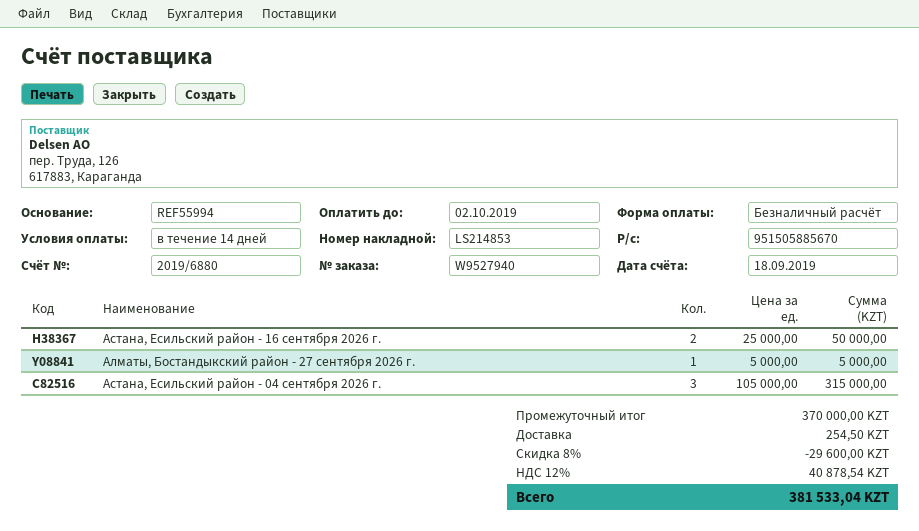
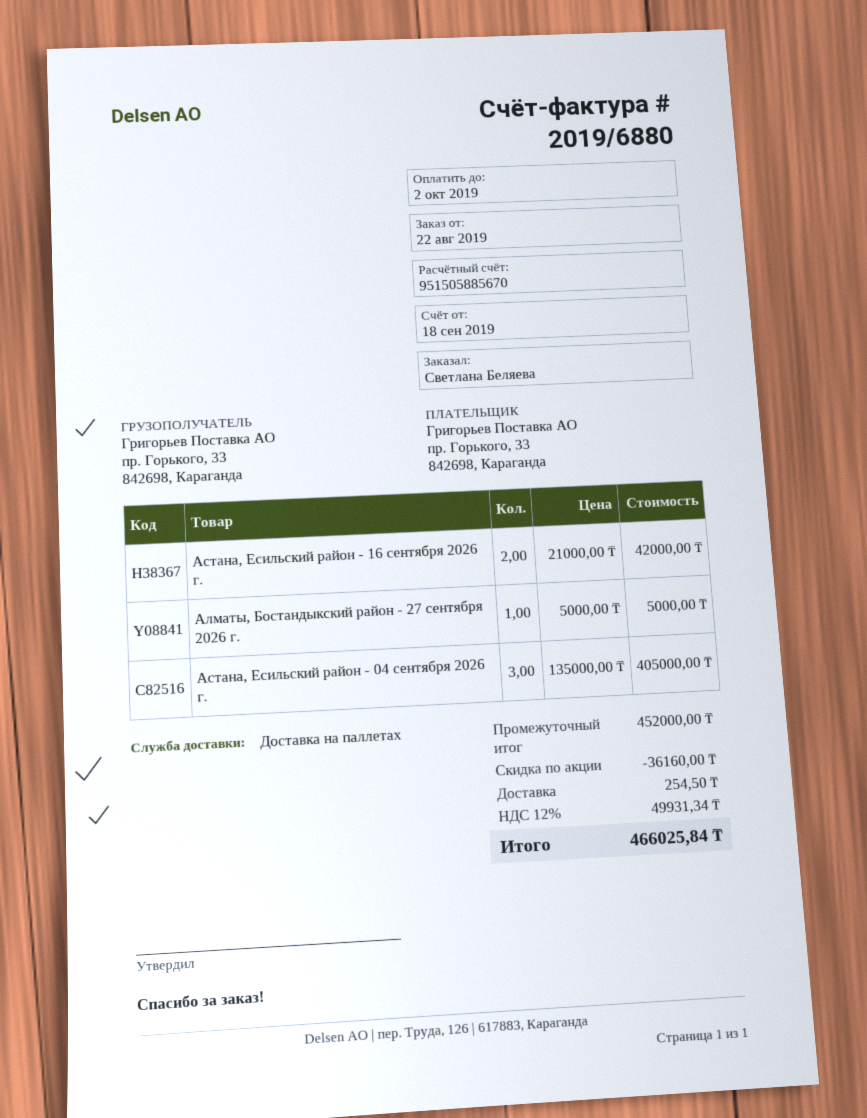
Астана, Есильский район - 16 сентября 2026 г.: 2 x 25000.00 = 50000.00 -> 2 x 21000.00 = 42000.00
Астана, Есильский район - 04 сентября 2026 г.: 3 x 105000.00 = 315000.00 -> 3 x 135000.00 = 405000.00
subtotal: 370000.00 -> 452000.00
discount: 29600.00 -> 36160.00
tax: 12% = 40878.54 -> 12% = 49931.34
total: 381533.04 -> 466025.84

